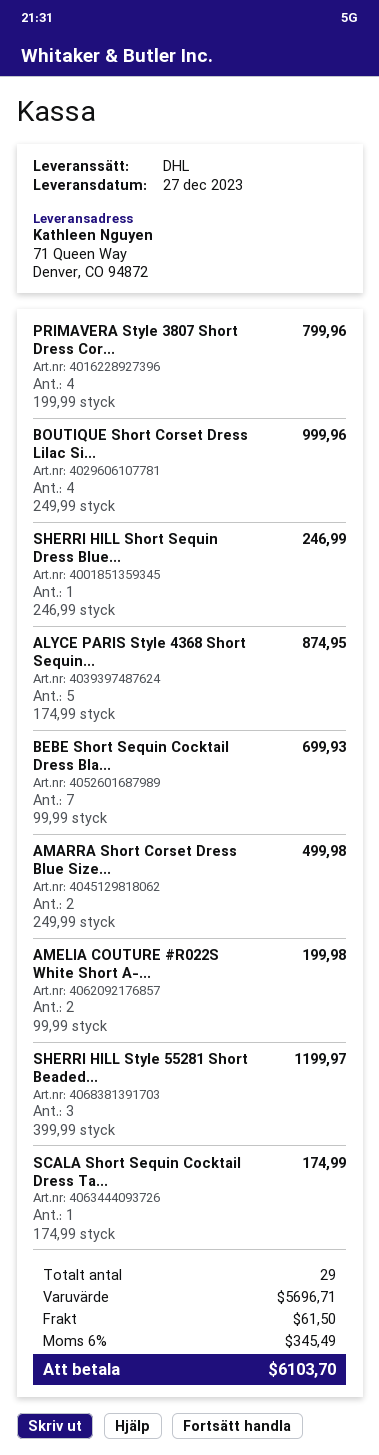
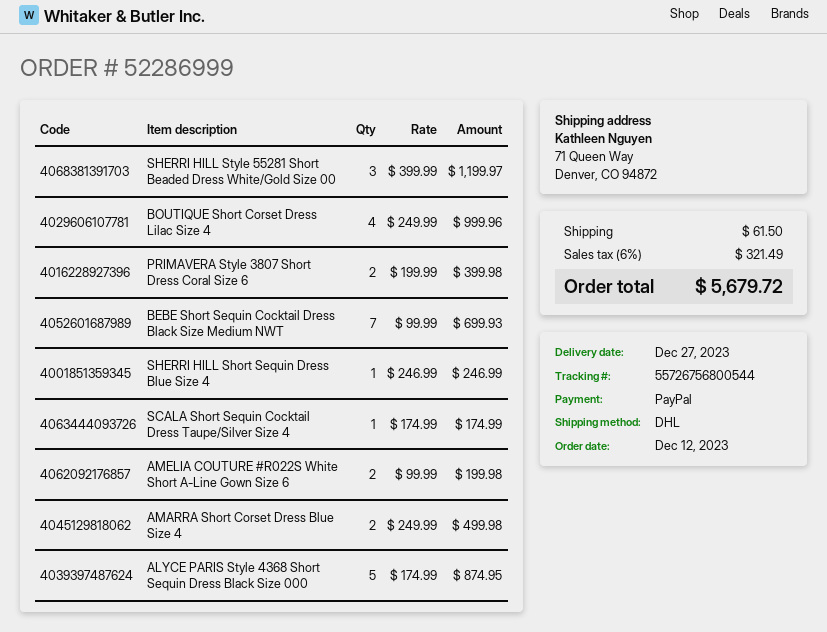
PRIMAVERA Style 3807 Short Dress Cor...: 4 x 199.99 = 799.96 -> 2 x 199.99 = 399.98
tax: 6% = 345.49 -> 6% = 321.49
total: 6103.70 -> 5679.72

